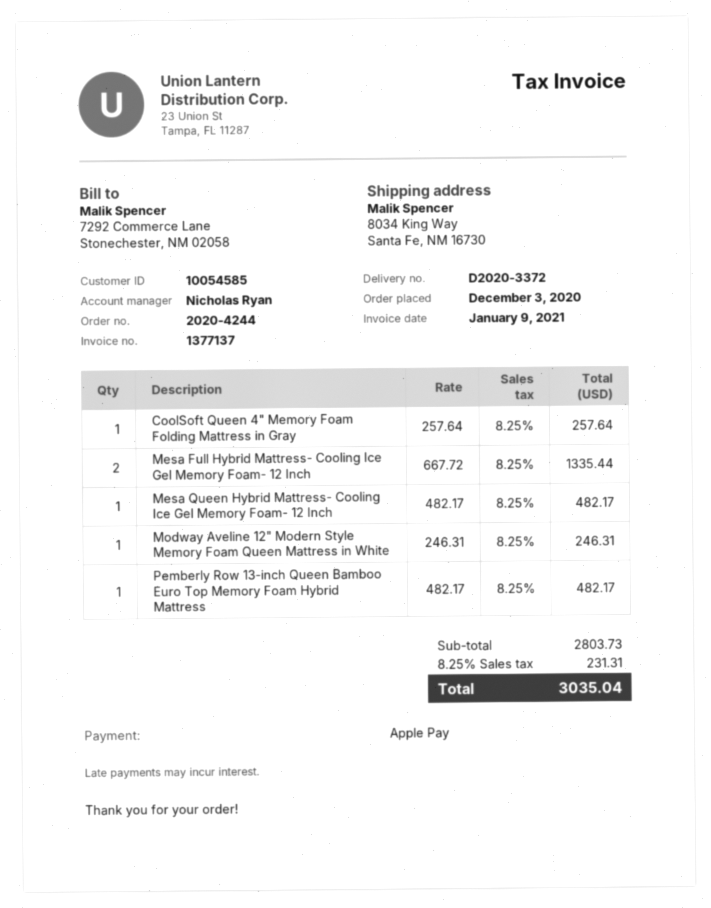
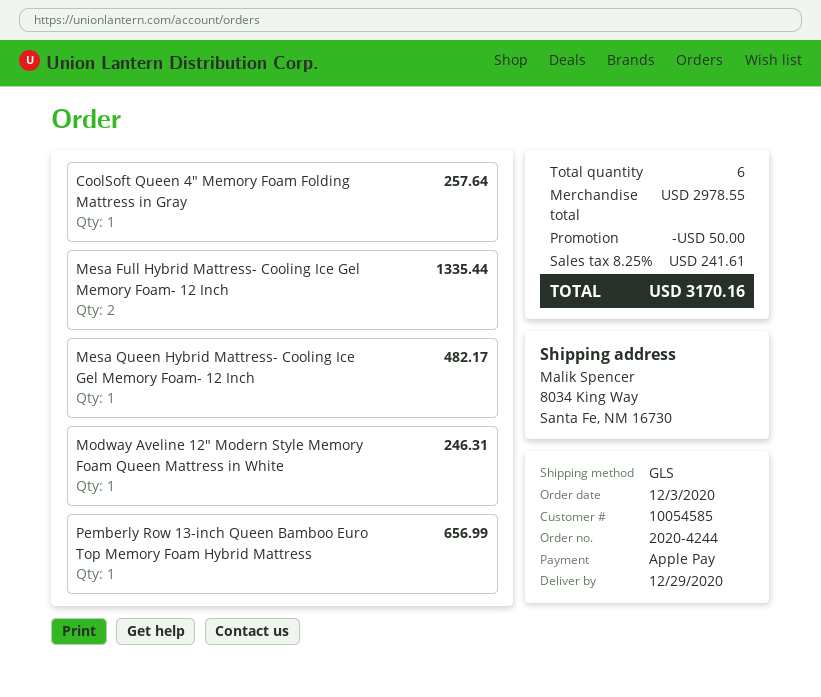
Pemberly Row 13-inch Queen Bamboo Euro Top Memory Foam Hybrid Mattress: 1 for 482.17 -> 1 for 656.99
subtotal: 2803.73 -> 2978.55
discount: none -> 50.00
tax: 8.25% = 231.31 -> 8.25% = 241.61
total: 3035.04 -> 3170.16

